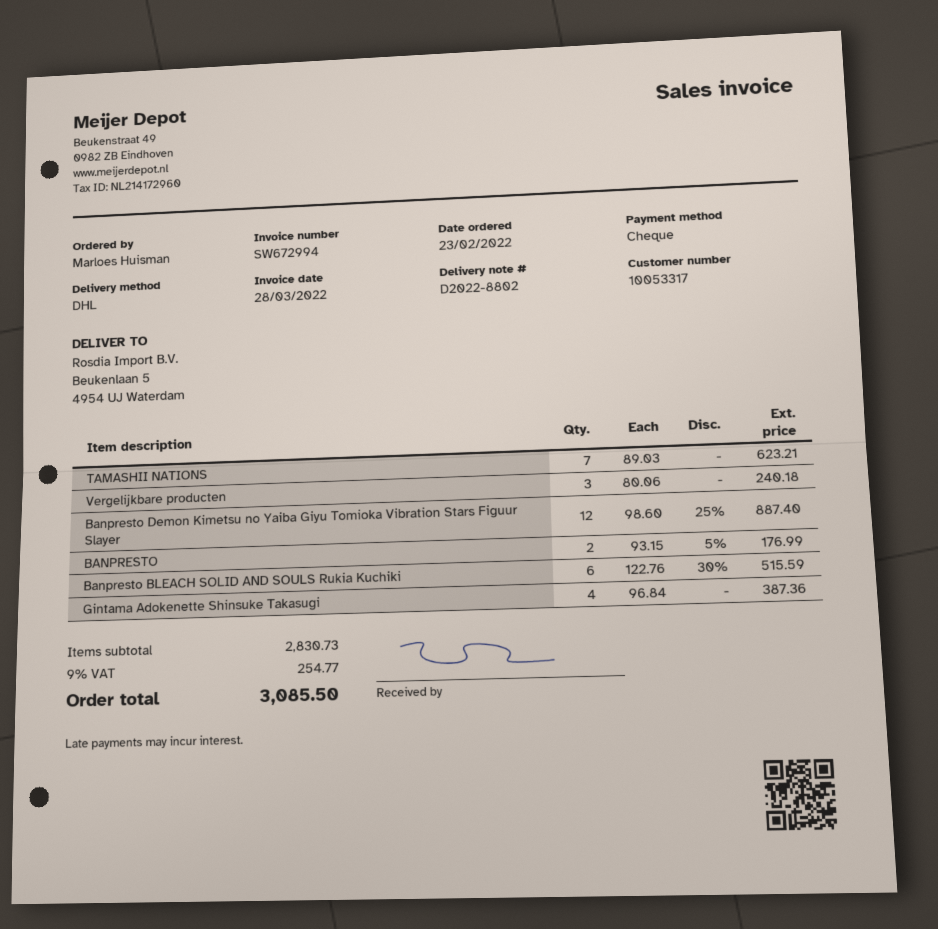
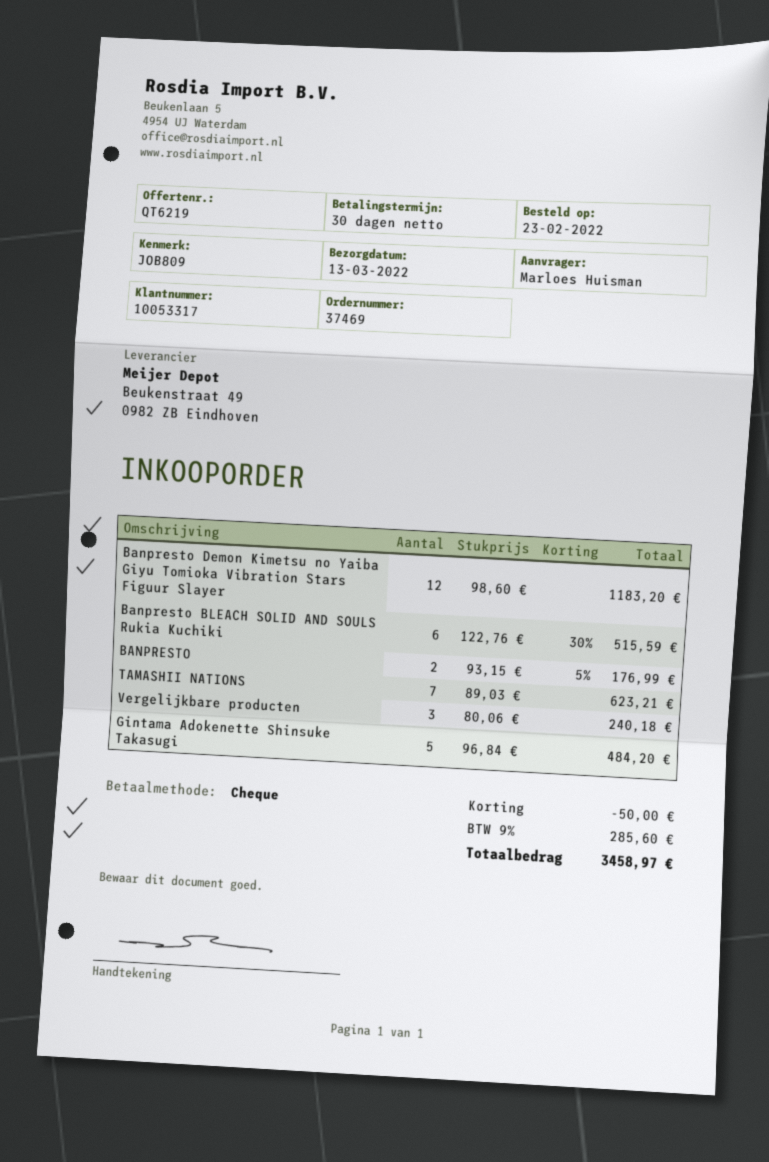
Banpresto Demon Kimetsu no Yaiba Giyu Tomioka Vibration Stars Figuur Slayer: 12 x 98.60 - 25% = 887.40 -> 12 x 98.60 = 1183.20
Gintama Adokenette Shinsuke Takasugi: 4 x 96.84 = 387.36 -> 5 x 96.84 = 484.20
discount: none -> 50.00
tax: 9% = 254.77 -> 9% = 285.60
total: 3085.50 -> 3458.97

